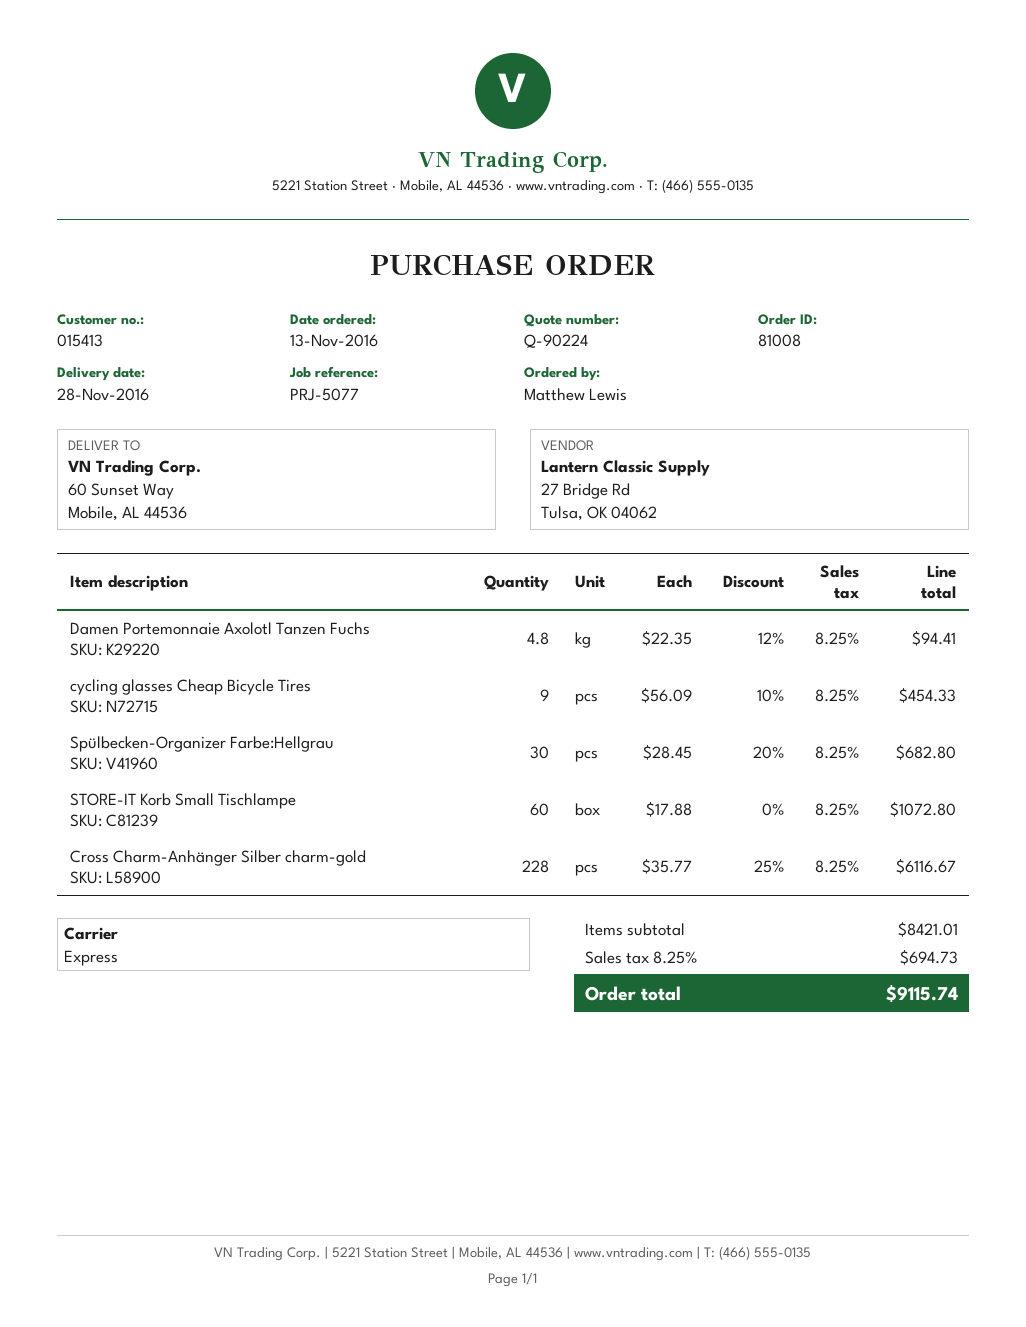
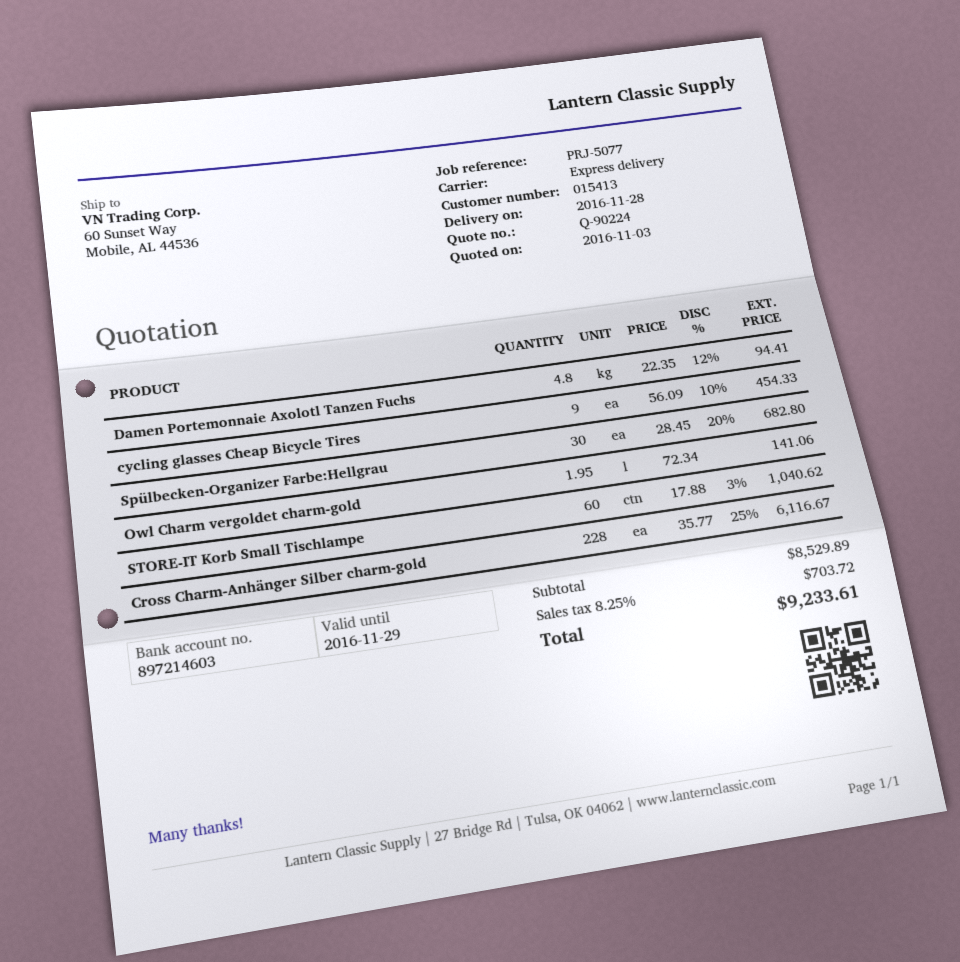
STORE-IT Korb Small Tischlampe: 60 x 17.88 = 1072.80 -> 60 x 17.88 - 3% = 1040.62
Owl Charm vergoldet charm-gold: none -> 1.95 x 72.34 = 141.06
subtotal: 8421.01 -> 8529.89
tax: 8.25% = 694.73 -> 8.25% = 703.72
total: 9115.74 -> 9233.61

